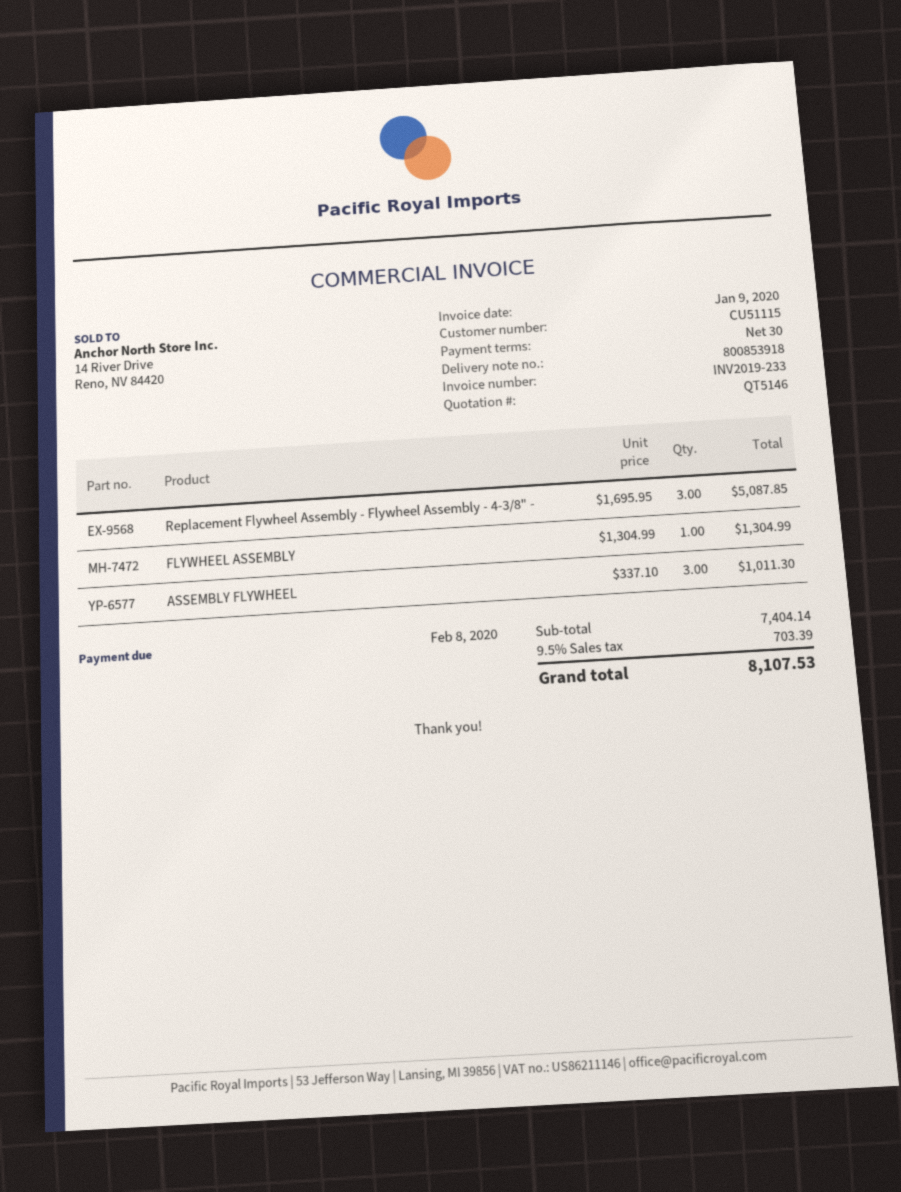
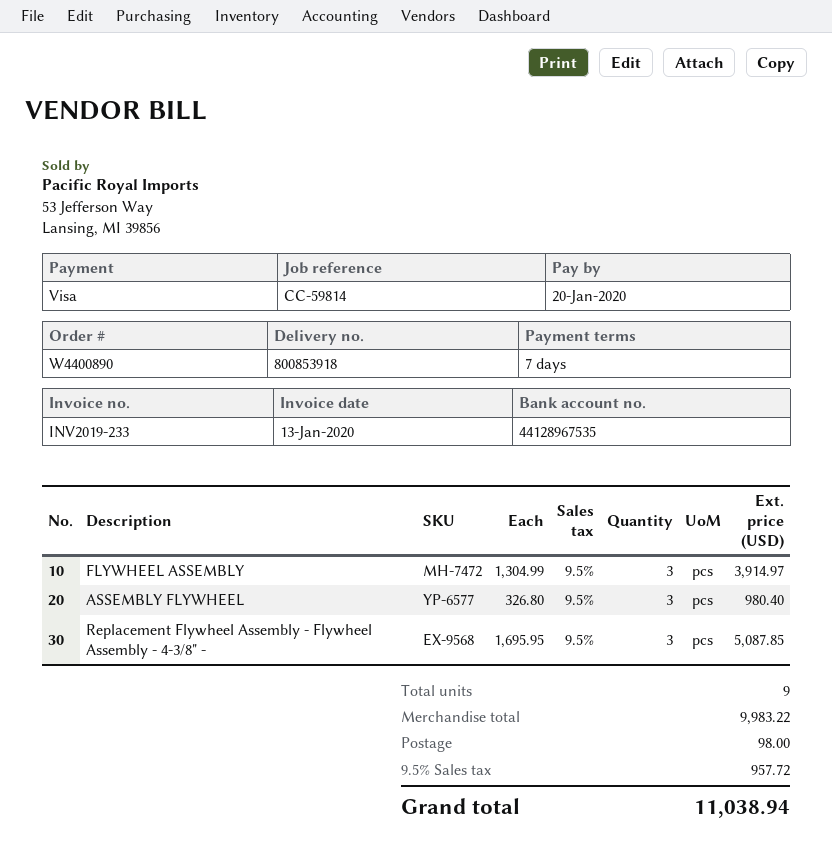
invoice date: 2020-01-09 -> 2020-01-13
payment terms: 30 days -> 7 days
due date: 2020-02-08 -> 2020-01-20
FLYWHEEL ASSEMBLY: 1 x 1304.99 = 1304.99 -> 3 x 1304.99 = 3914.97
ASSEMBLY FLYWHEEL: 3 x 337.10 = 1011.30 -> 3 x 326.80 = 980.40
subtotal: 7404.14 -> 9983.22
shipping: none -> 98.00
tax: 9.5% = 703.39 -> 9.5% = 957.72
total: 8107.53 -> 11038.94

